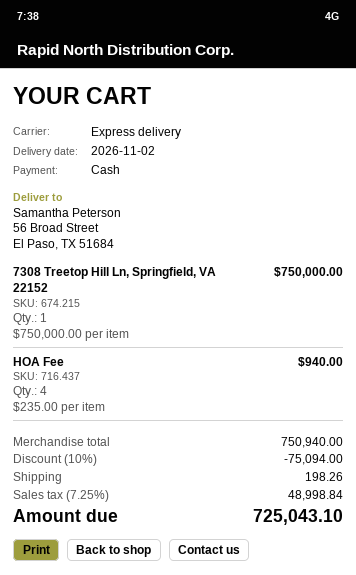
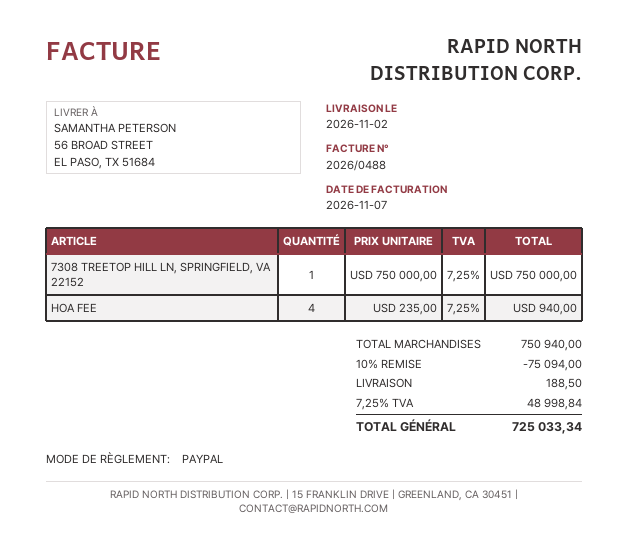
payment method: cash -> PayPal
shipping: 198.26 -> 188.50
total: 725043.10 -> 725033.34

